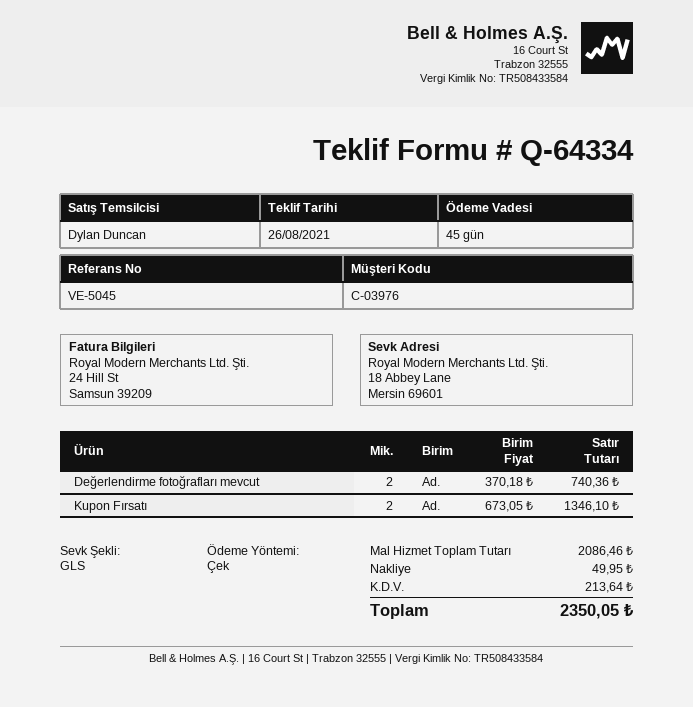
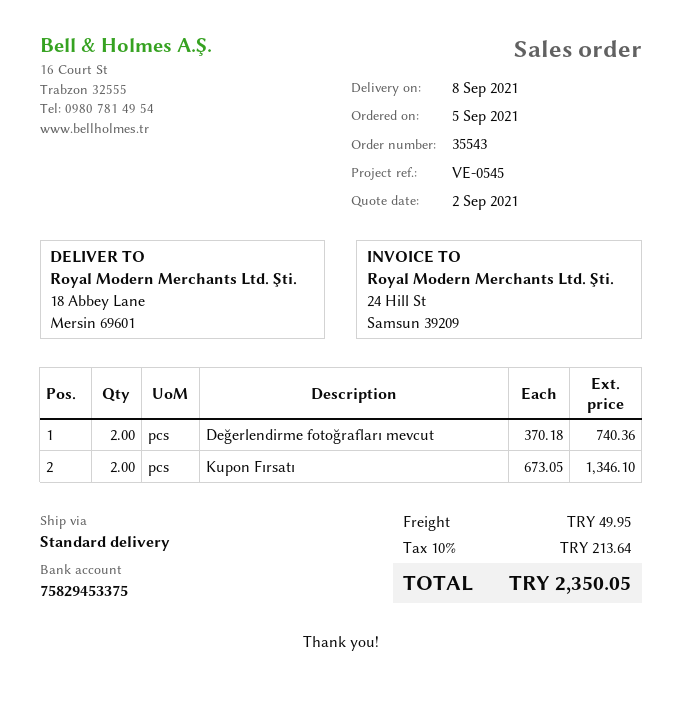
quote date: 2021-08-26 -> 2021-09-02
reference: VE-5045 -> VE-0545
shipping method: GLS -> standard

